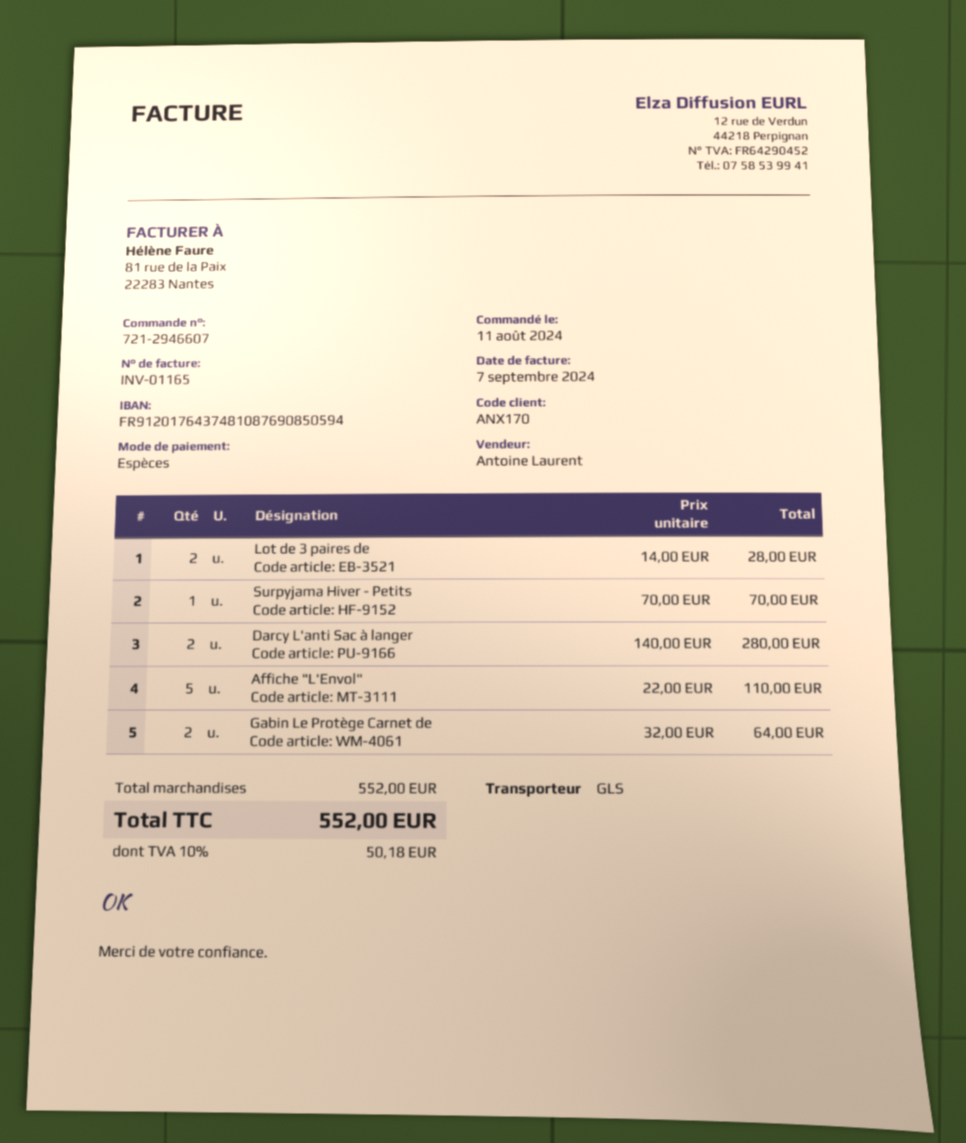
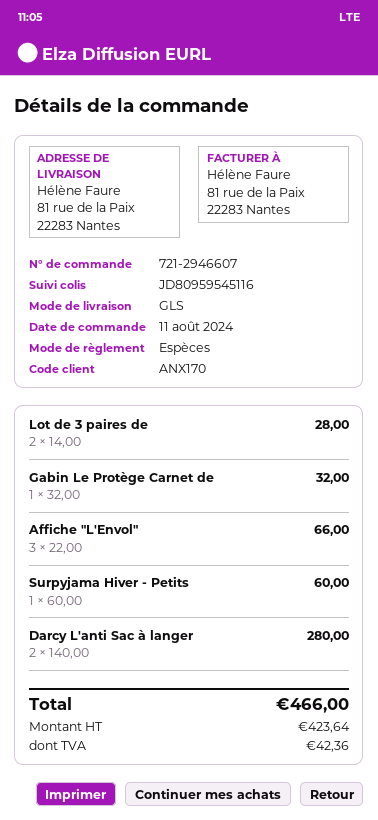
Surpyjama Hiver - Petits: 1 x 70.00 = 70.00 -> 1 x 60.00 = 60.00
Affiche "L'Envol": 5 x 22.00 = 110.00 -> 3 x 22.00 = 66.00
Gabin Le Protège Carnet de: 2 x 32.00 = 64.00 -> 1 x 32.00 = 32.00
tax: 50.18 -> 42.36
total: 552.00 -> 466.00

